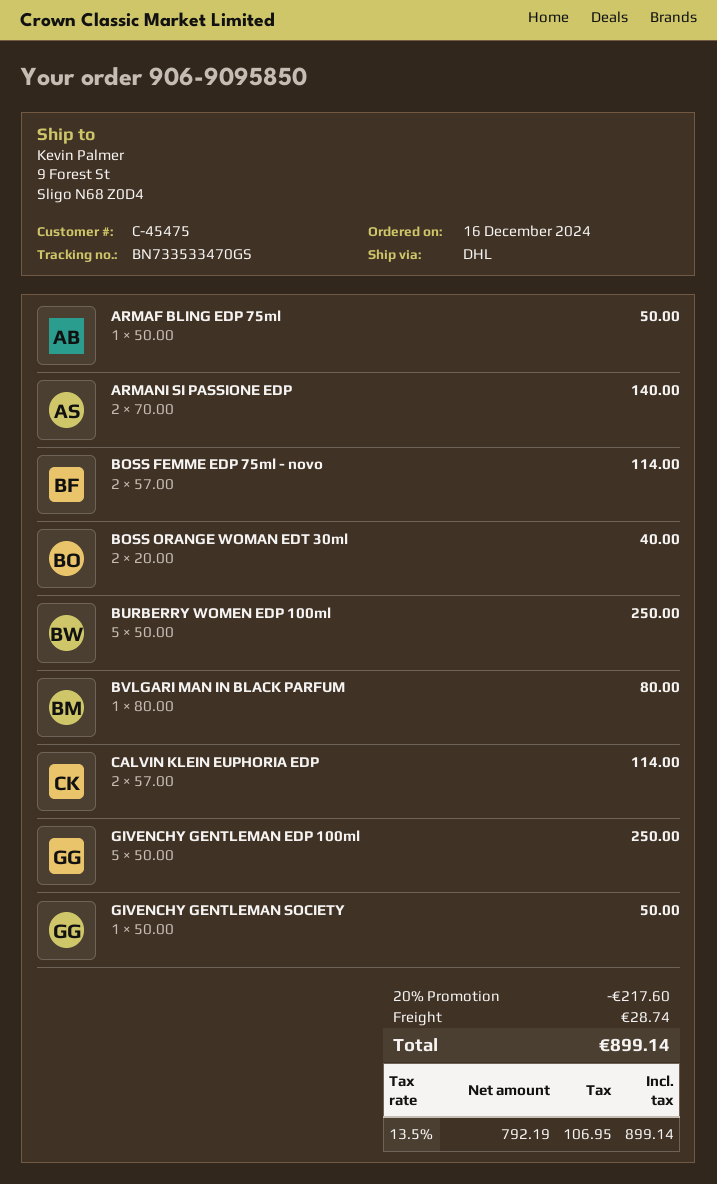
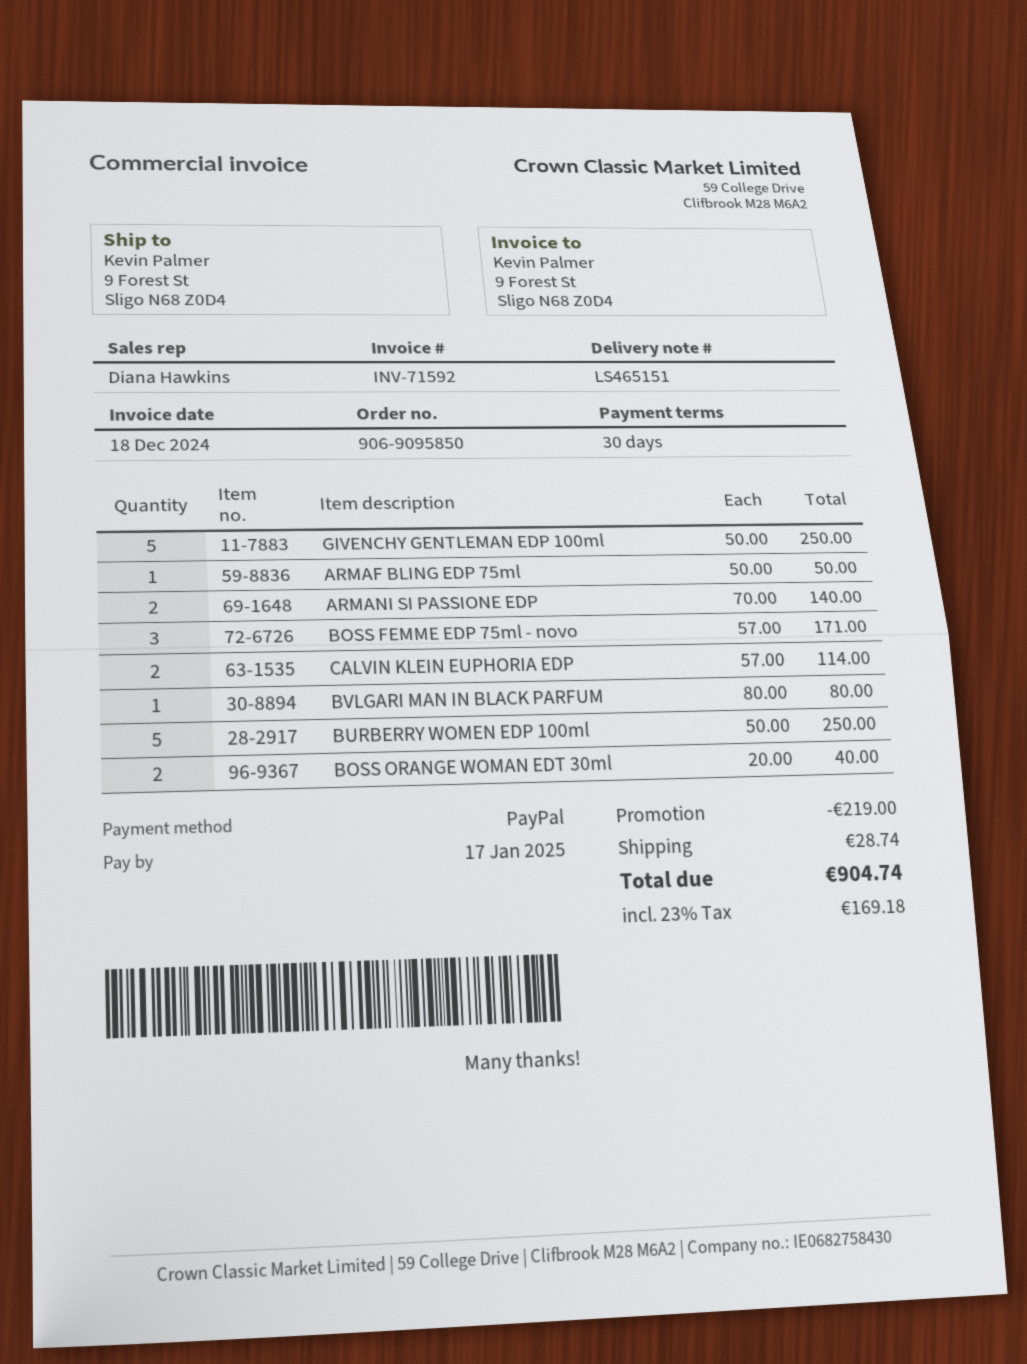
BOSS FEMME EDP 75ml - novo: 2 x 57.00 = 114.00 -> 3 x 57.00 = 171.00
GIVENCHY GENTLEMAN SOCIETY: 1 x 50.00 = 50.00 -> none
discount: 217.60 -> 219.00
tax: 13.5% = 106.95 -> 23% = 169.18
total: 899.14 -> 904.74

